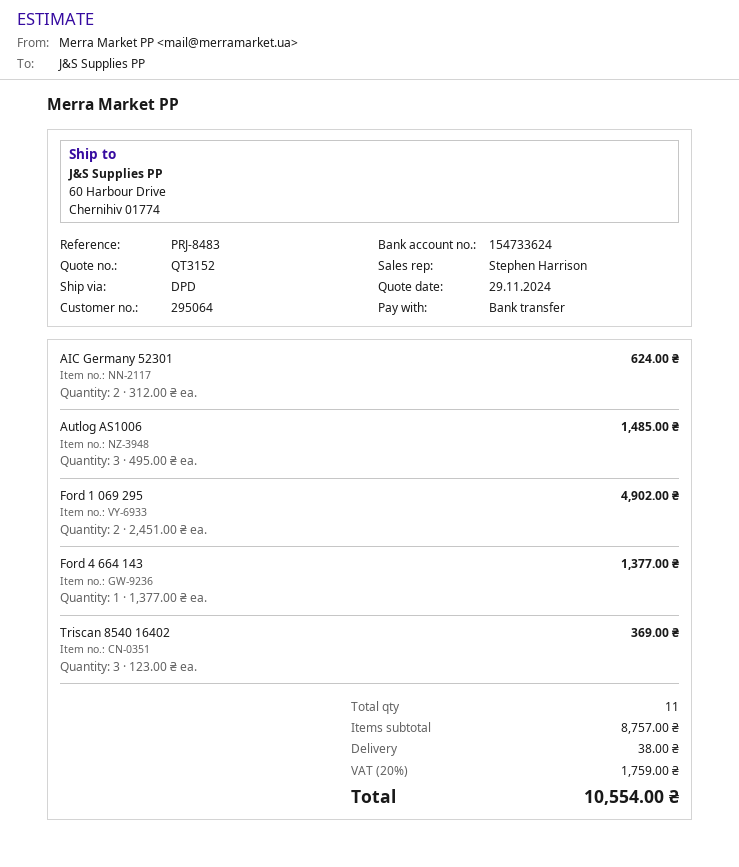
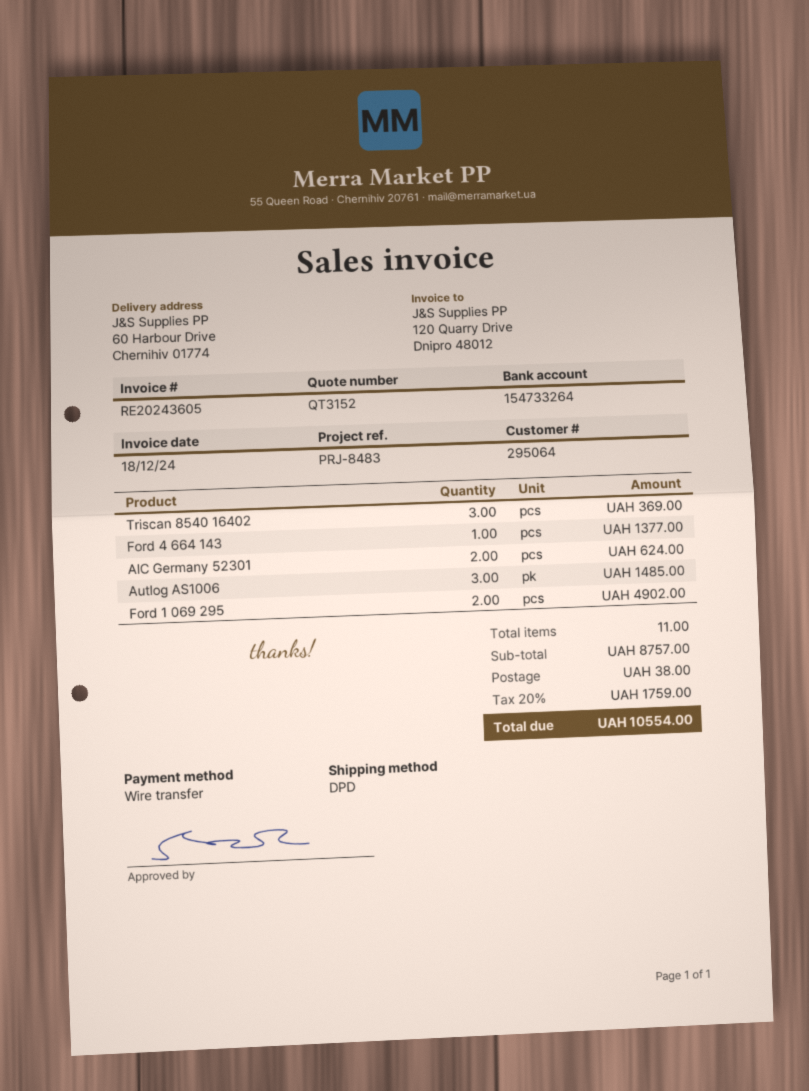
bank account: 154733624 -> 154733264

